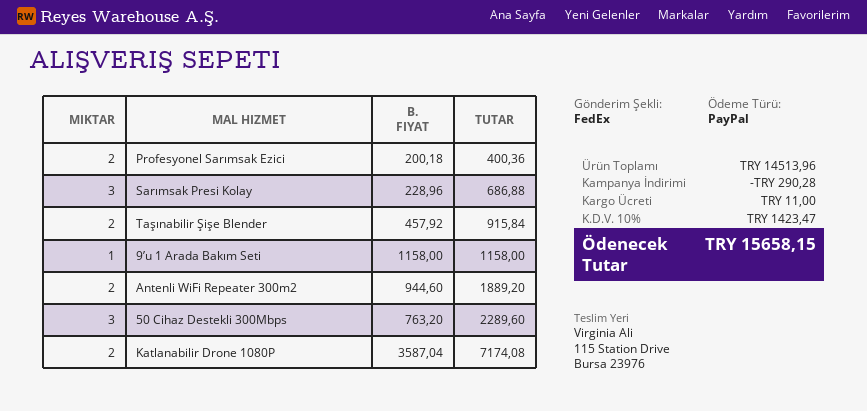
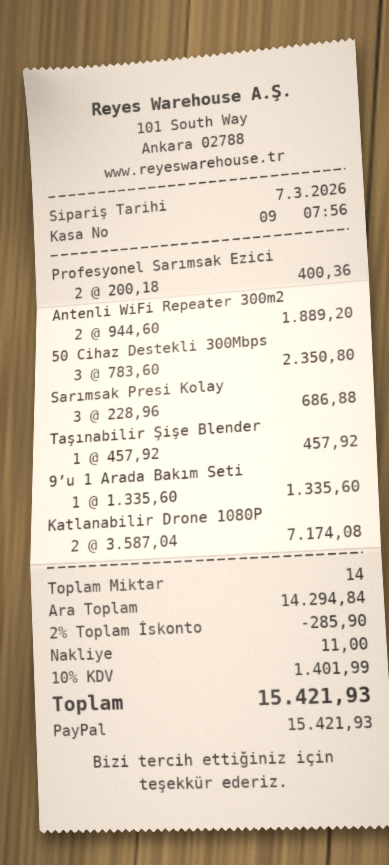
Taşınabilir Şişe Blender: 2 x 457.92 = 915.84 -> 1 x 457.92 = 457.92
9’u 1 Arada Bakım Seti: 1 x 1158.00 = 1158.00 -> 1 x 1335.60 = 1335.60
50 Cihaz Destekli 300Mbps: 3 x 763.20 = 2289.60 -> 3 x 783.60 = 2350.80
subtotal: 14513.96 -> 14294.84
discount: 290.28 -> 285.90
tax: 10% = 1423.47 -> 10% = 1401.99
total: 15658.15 -> 15421.93

